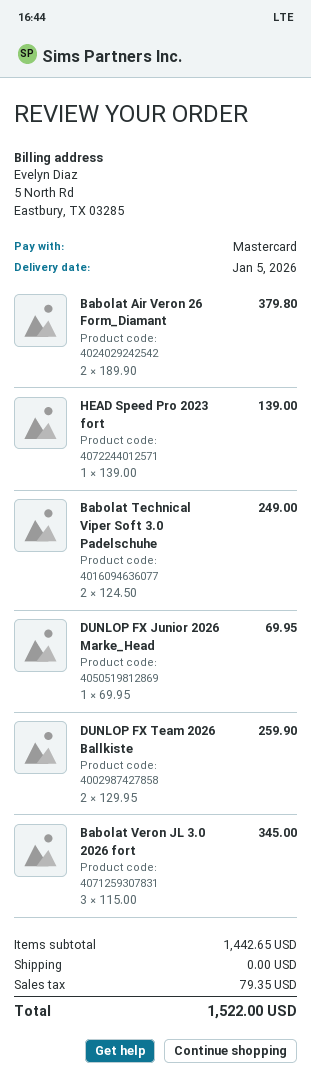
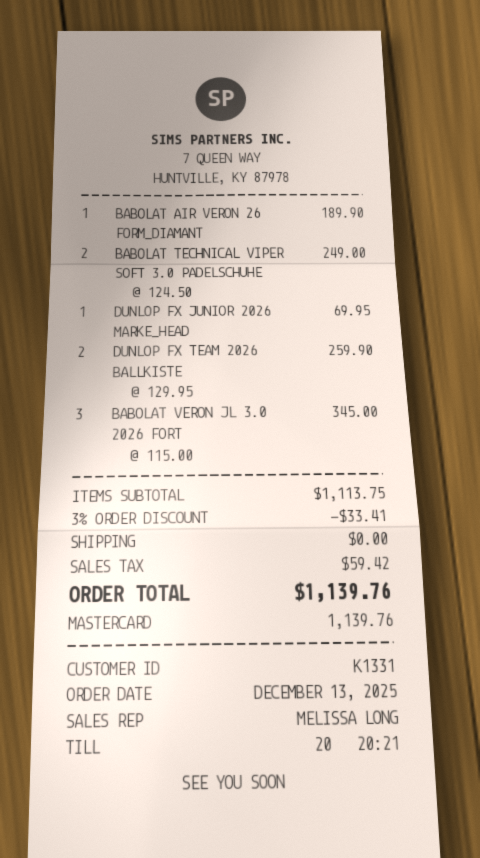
Babolat Air Veron 26 Form_Diamant: 2 x 189.90 = 379.80 -> 1 x 189.90 = 189.90
HEAD Speed Pro 2023 fort: 1 x 139.00 = 139.00 -> none
subtotal: 1442.65 -> 1113.75
discount: none -> 3% = 33.41
tax: 79.35 -> 59.42
total: 1522.00 -> 1139.76

